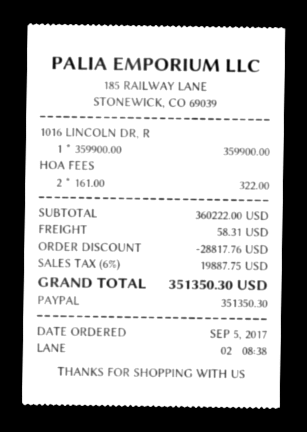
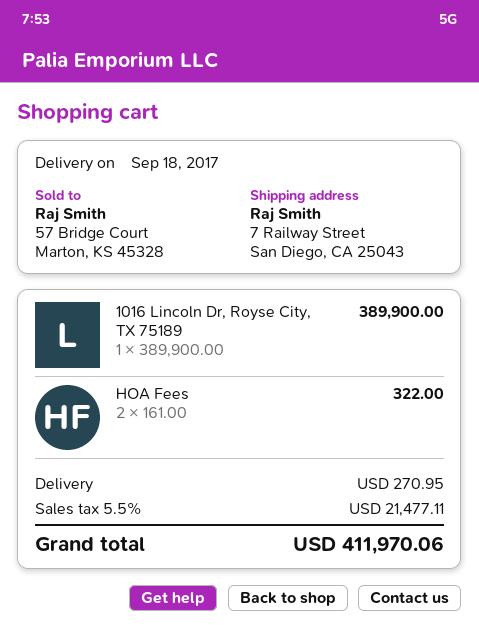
1016 LINCOLN DR, R: 1 x 359900.00 = 359900.00 -> 1 x 389900.00 = 389900.00
discount: 28817.76 -> none
shipping: 58.31 -> 270.95
tax: 6% = 19887.75 -> 5.5% = 21477.11
total: 351350.30 -> 411970.06

